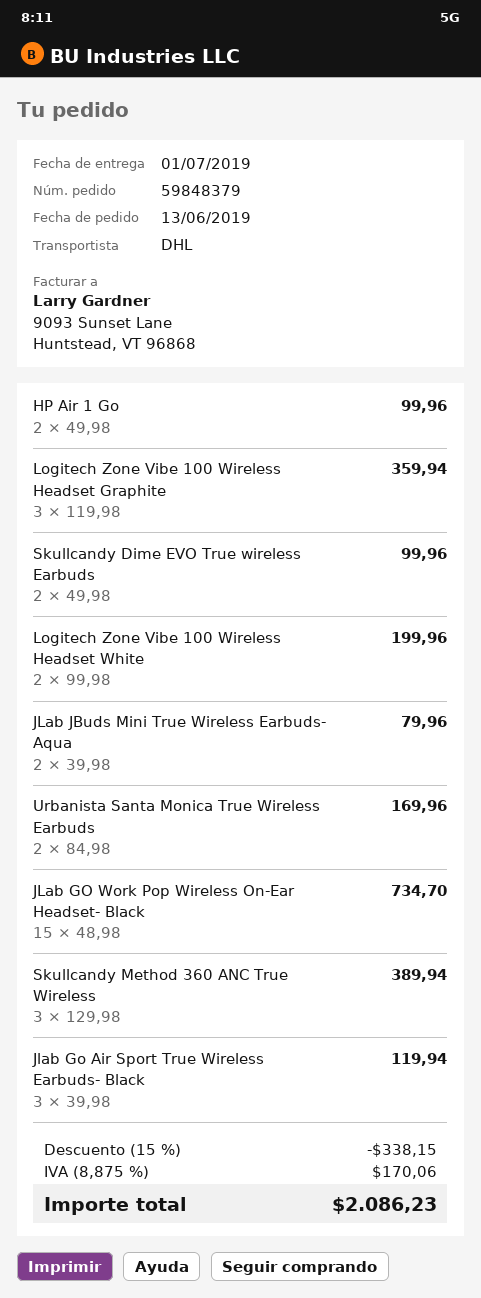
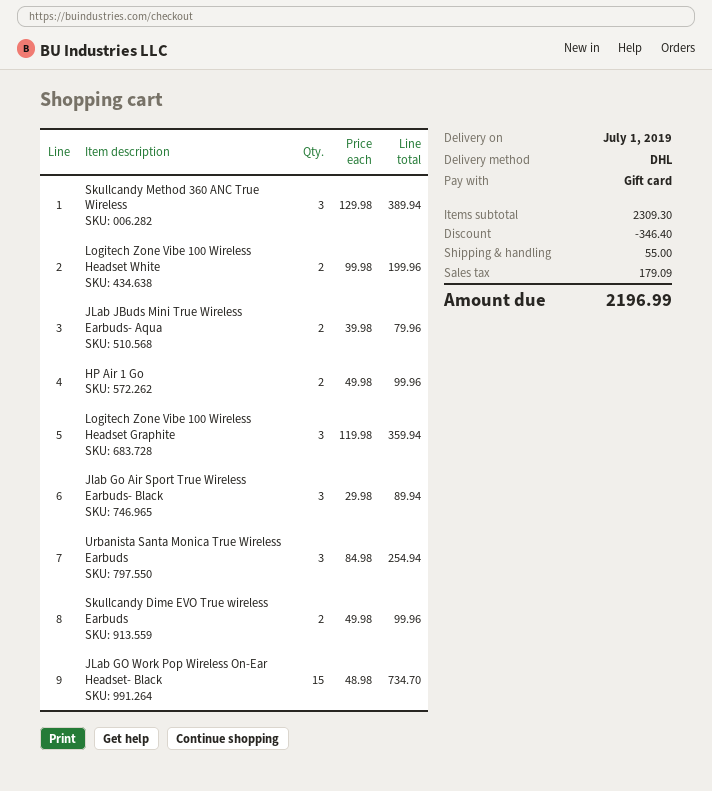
Urbanista Santa Monica True Wireless Earbuds: 2 x 84.98 = 169.96 -> 3 x 84.98 = 254.94
Jlab Go Air Sport True Wireless Earbuds- Black: 3 x 39.98 = 119.94 -> 3 x 29.98 = 89.94
discount: 338.15 -> 346.40
shipping: none -> 55.00
tax: 170.06 -> 179.09
total: 2086.23 -> 2196.99

